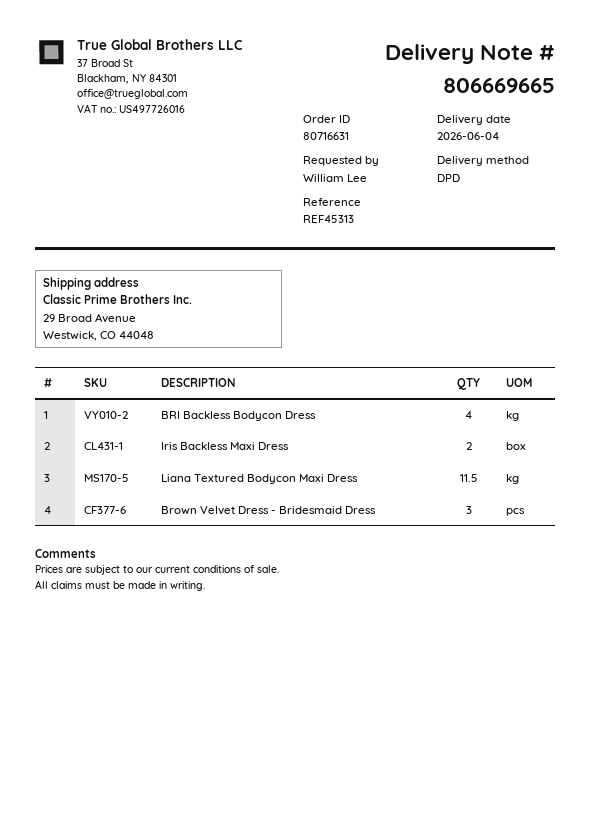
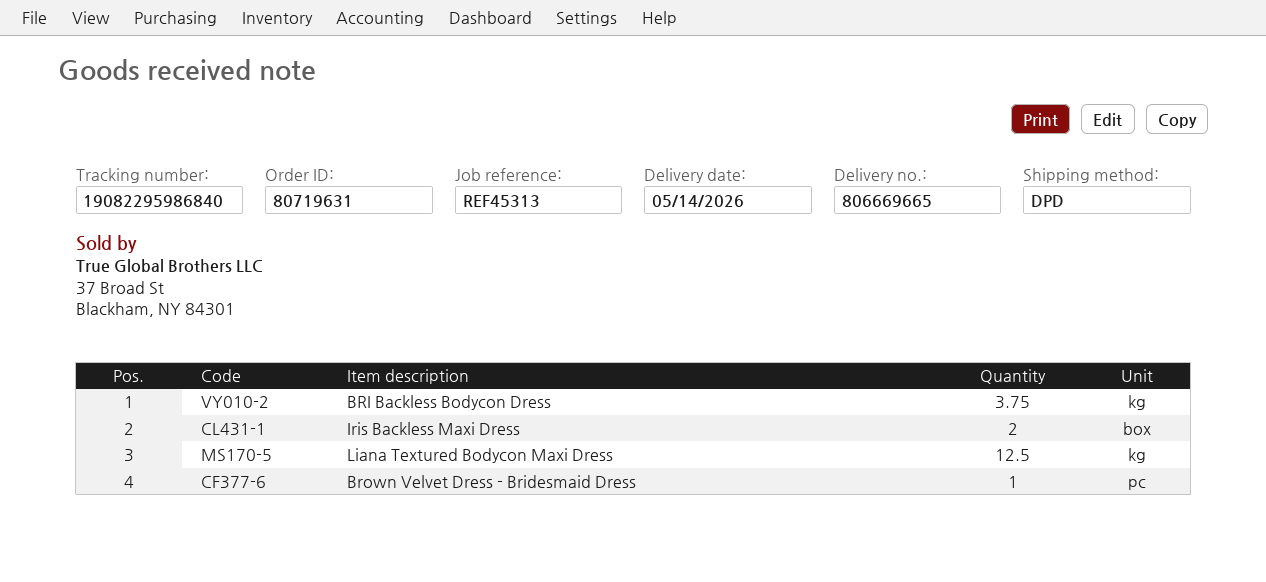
order number: 80716631 -> 80719631
delivery date: 2026-06-04 -> 2026-05-14
BRI Backless Bodycon Dress: 4 -> 3.75
Liana Textured Bodycon Maxi Dress: 11.5 -> 12.5
Brown Velvet Dress - Bridesmaid Dress: 3 -> 1

